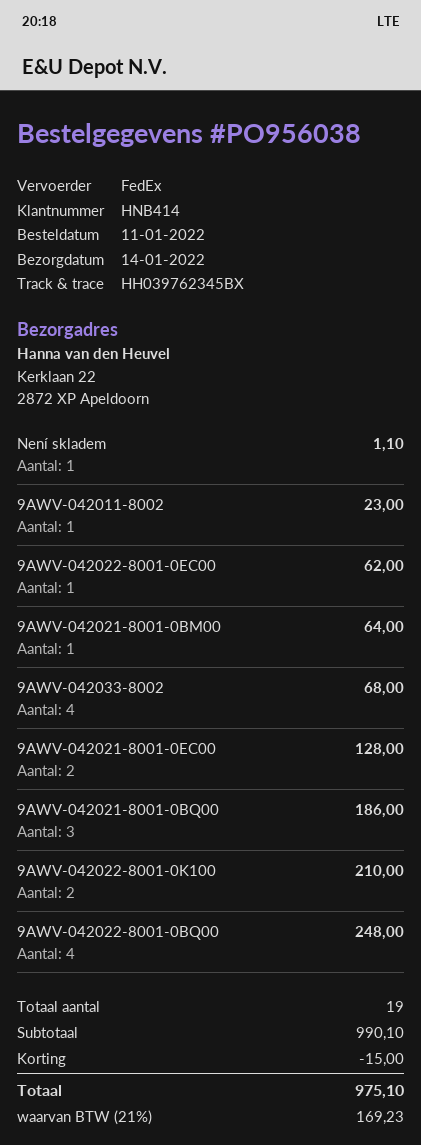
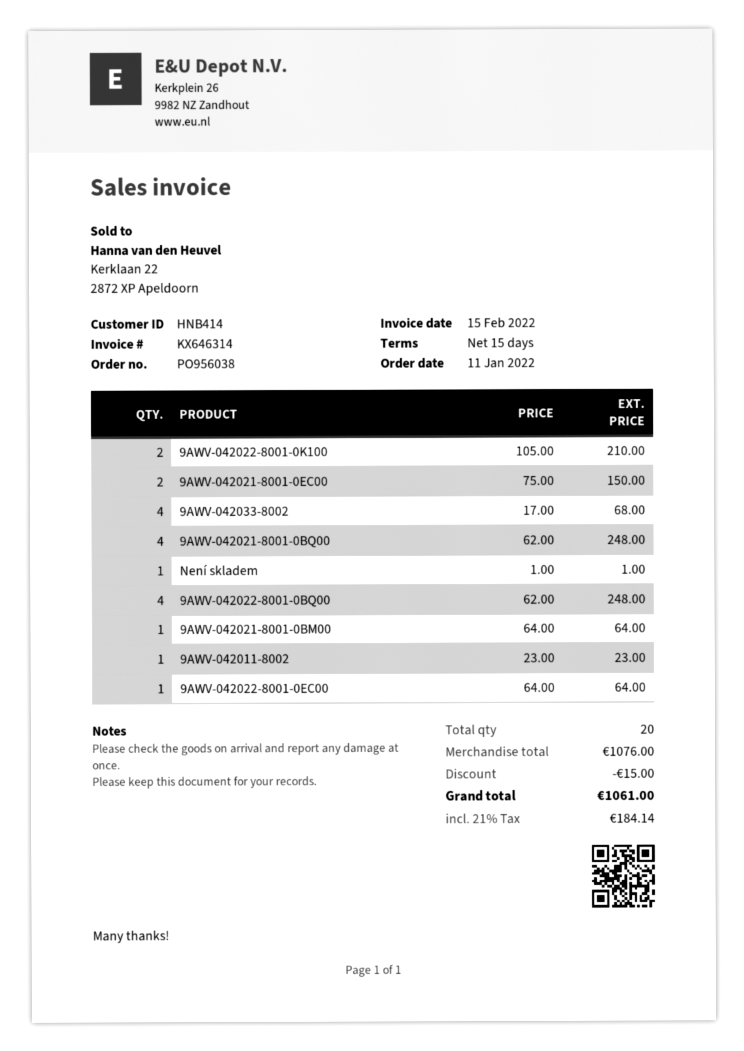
Není skladem: 1 for 1.10 -> 1 for 1.00
9AWV-042022-8001-0EC00: 1 for 62.00 -> 1 for 64.00
9AWV-042021-8001-0EC00: 2 for 128.00 -> 2 for 150.00
9AWV-042021-8001-0BQ00: 3 for 186.00 -> 4 for 248.00
total quantity: 19 -> 20
subtotal: 990.10 -> 1076.00
tax: 21% = 169.23 -> 21% = 184.14
total: 975.10 -> 1061.00

